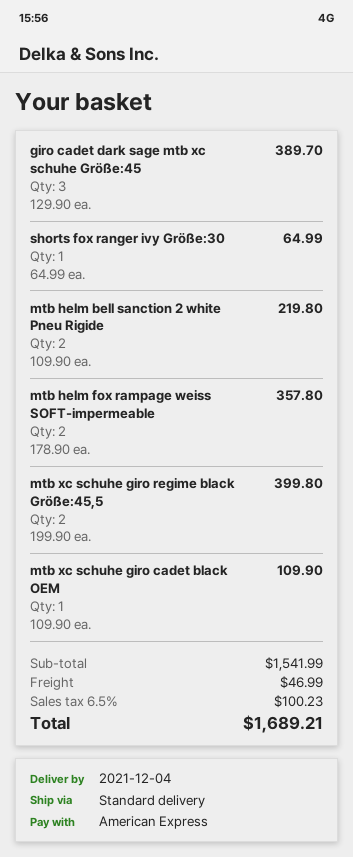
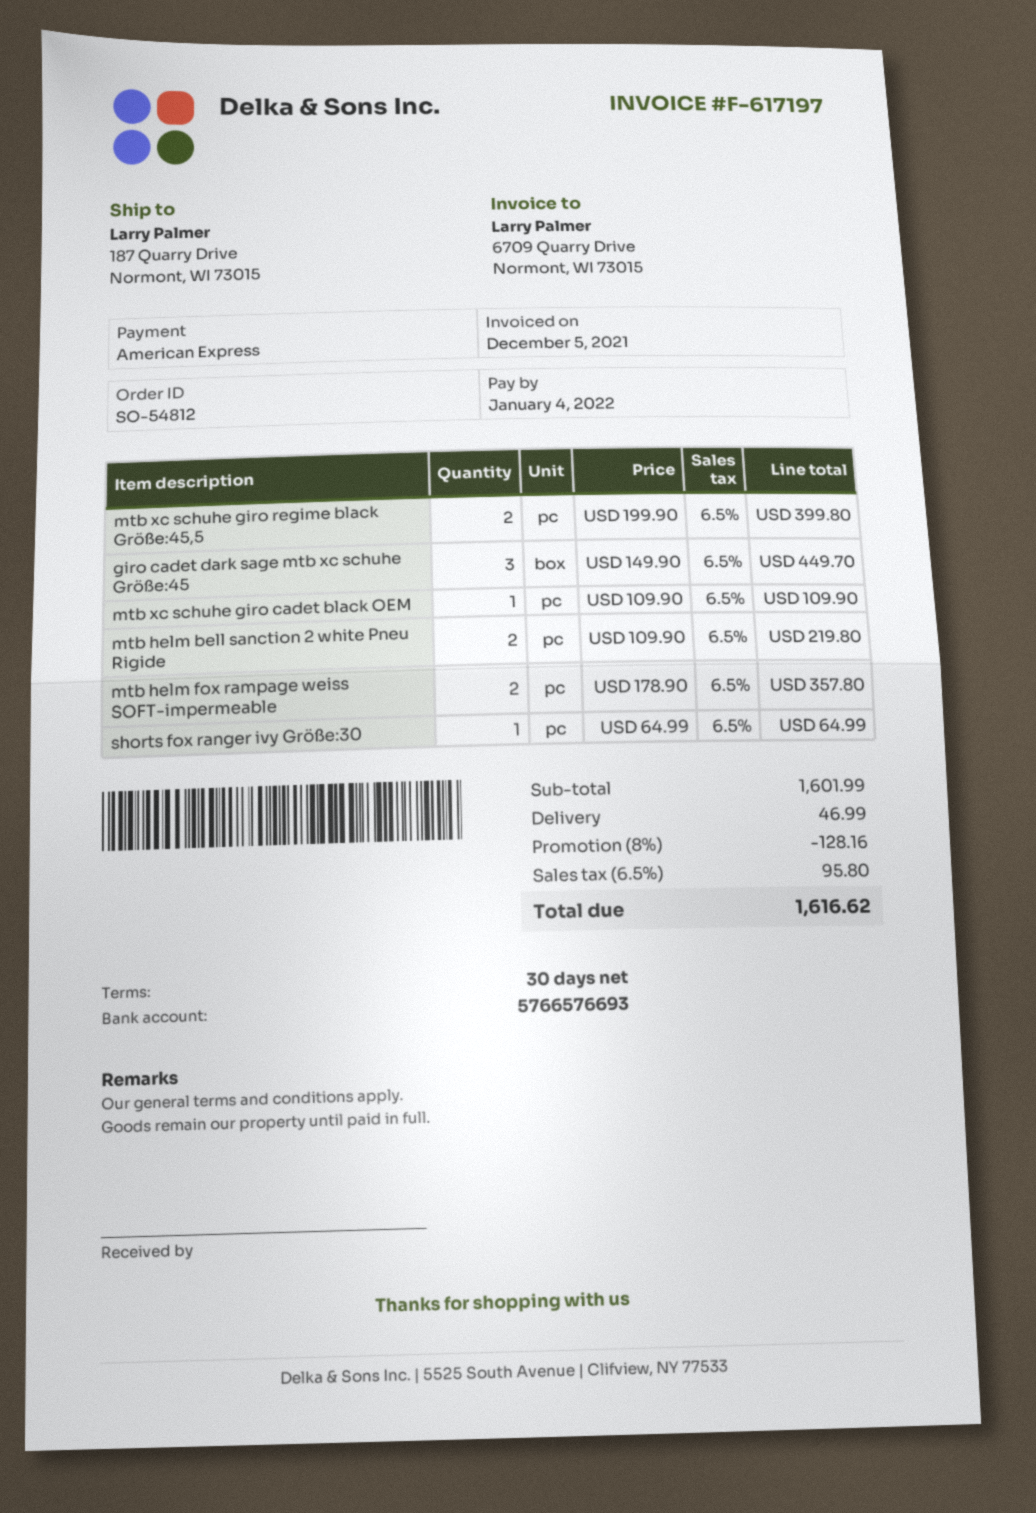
giro cadet dark sage mtb xc schuhe Größe:45: 3 x 129.90 = 389.70 -> 3 x 149.90 = 449.70
subtotal: 1541.99 -> 1601.99
discount: none -> 8% = 128.16
tax: 6.5% = 100.23 -> 6.5% = 95.80
total: 1689.21 -> 1616.62

